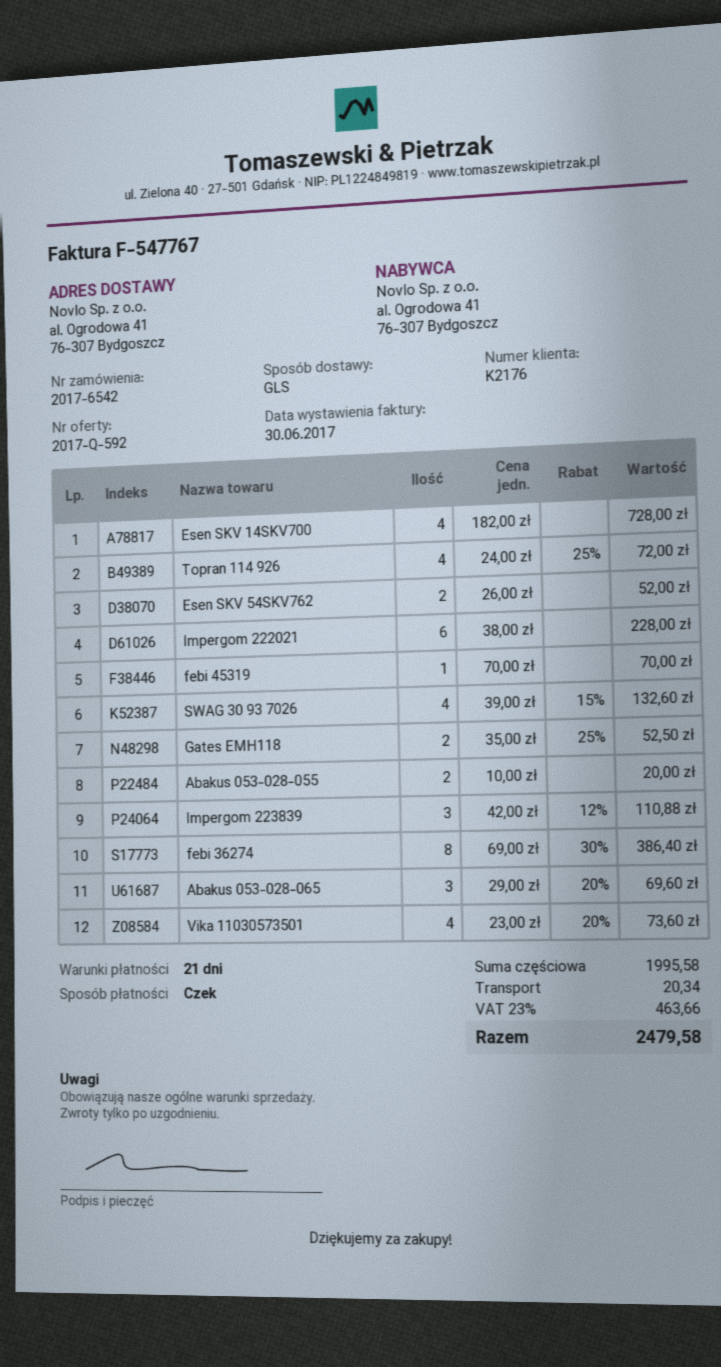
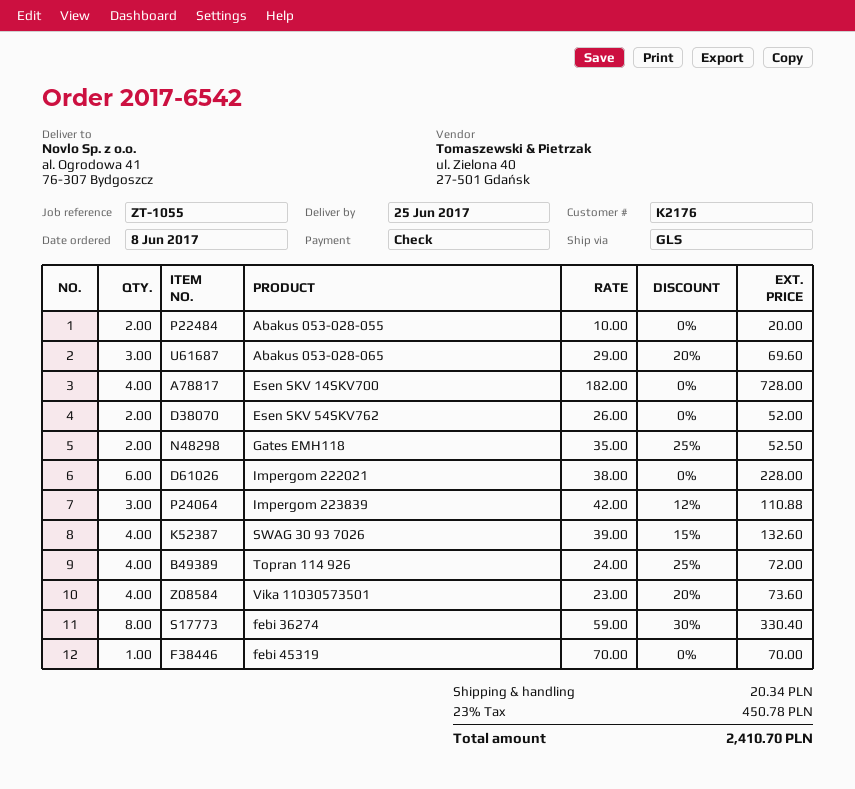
febi 36274: 8 x 69.00 - 30% = 386.40 -> 8 x 59.00 - 30% = 330.40
tax: 23% = 463.66 -> 23% = 450.78
total: 2479.58 -> 2410.70

